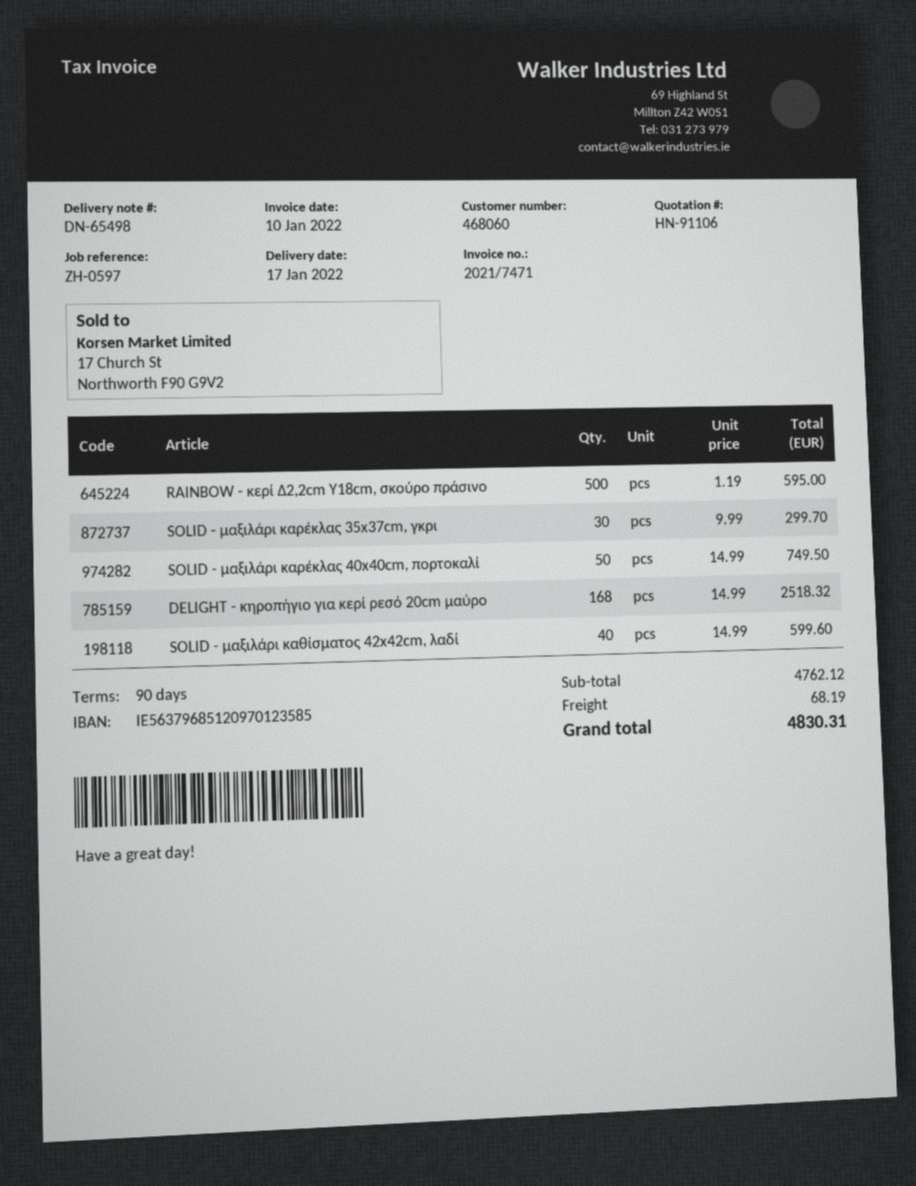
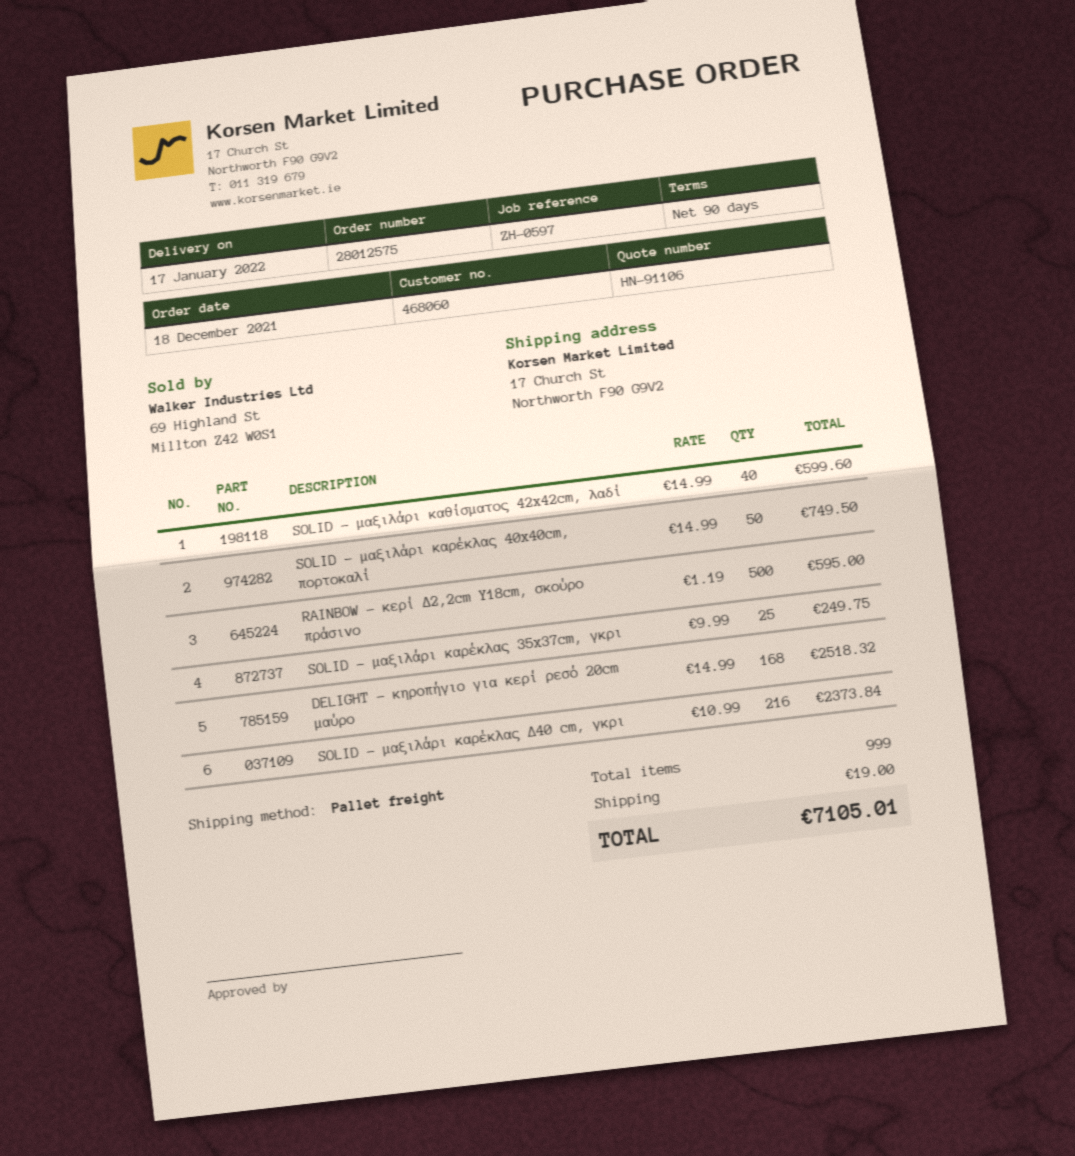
SOLID - μαξιλάρι καρέκλας 35x37cm, γκρι: 30 x 9.99 = 299.70 -> 25 x 9.99 = 249.75
SOLID - μαξιλάρι καρέκλας Δ40 cm, γκρι: none -> 216 x 10.99 = 2373.84
shipping: 68.19 -> 19.00
total: 4830.31 -> 7105.01

